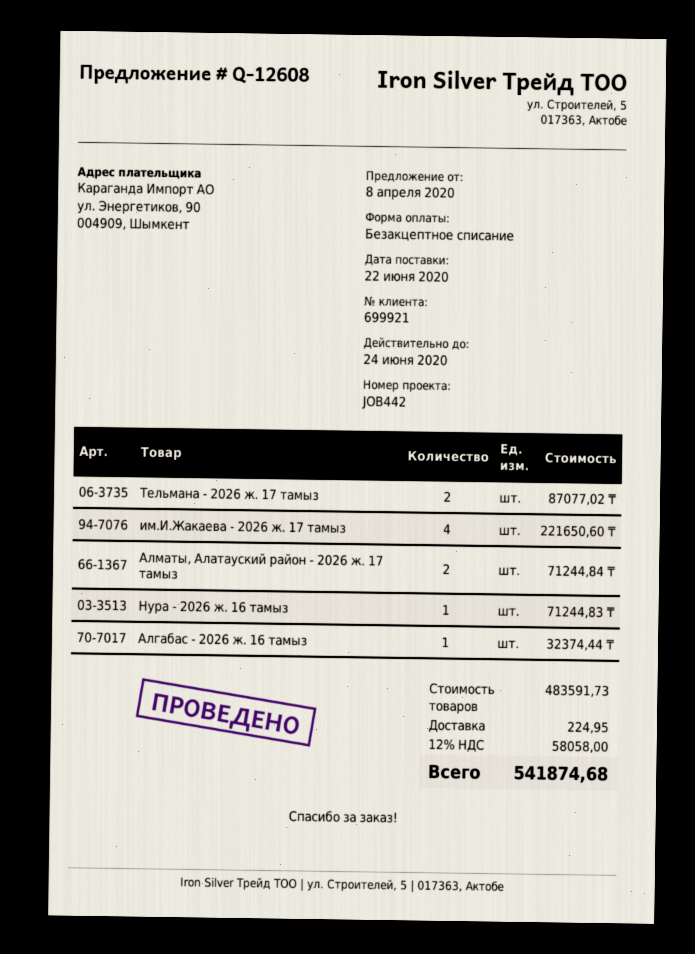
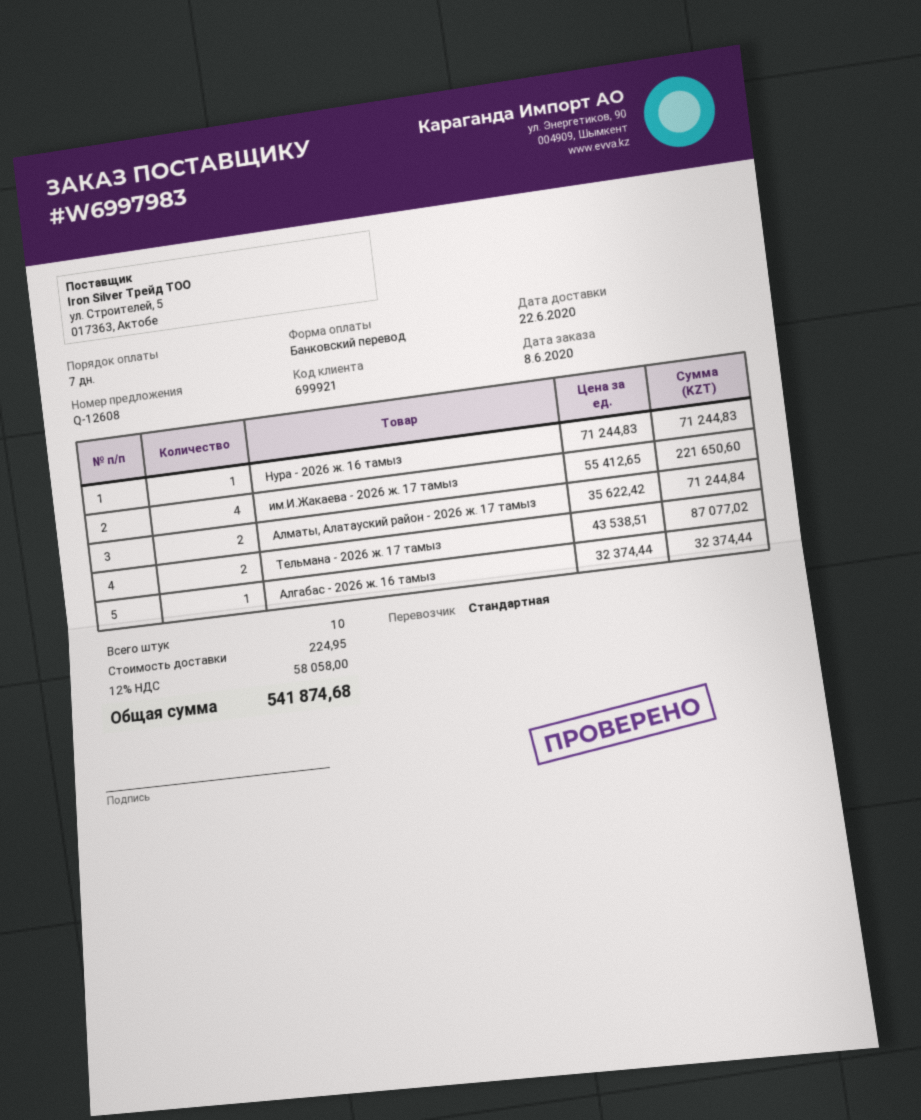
payment method: direct debit -> bank transfer

